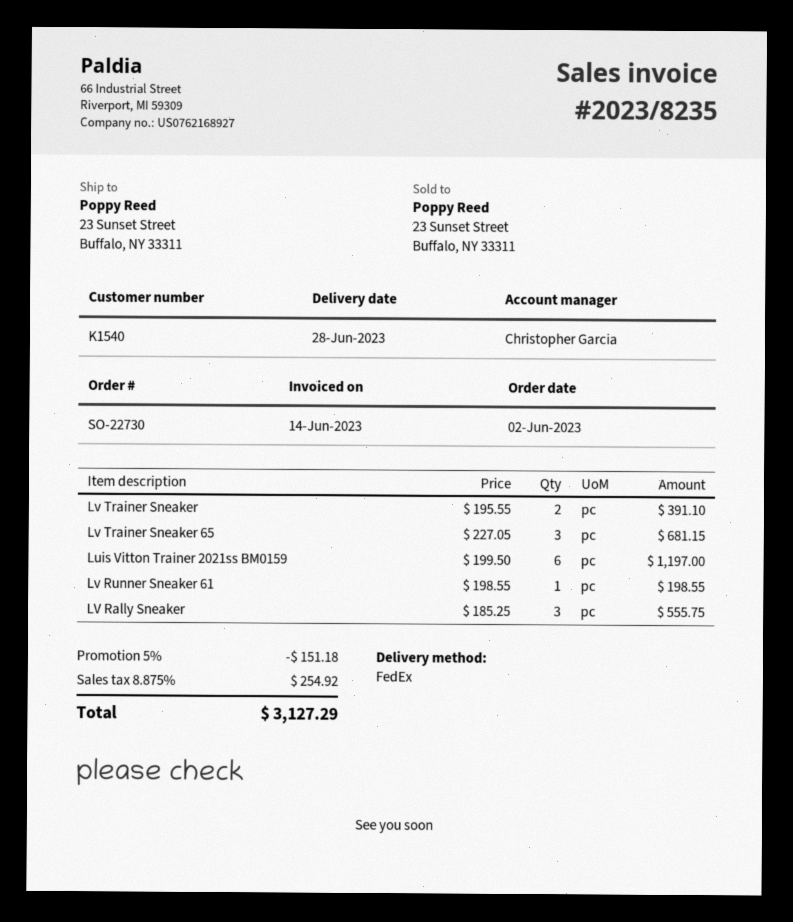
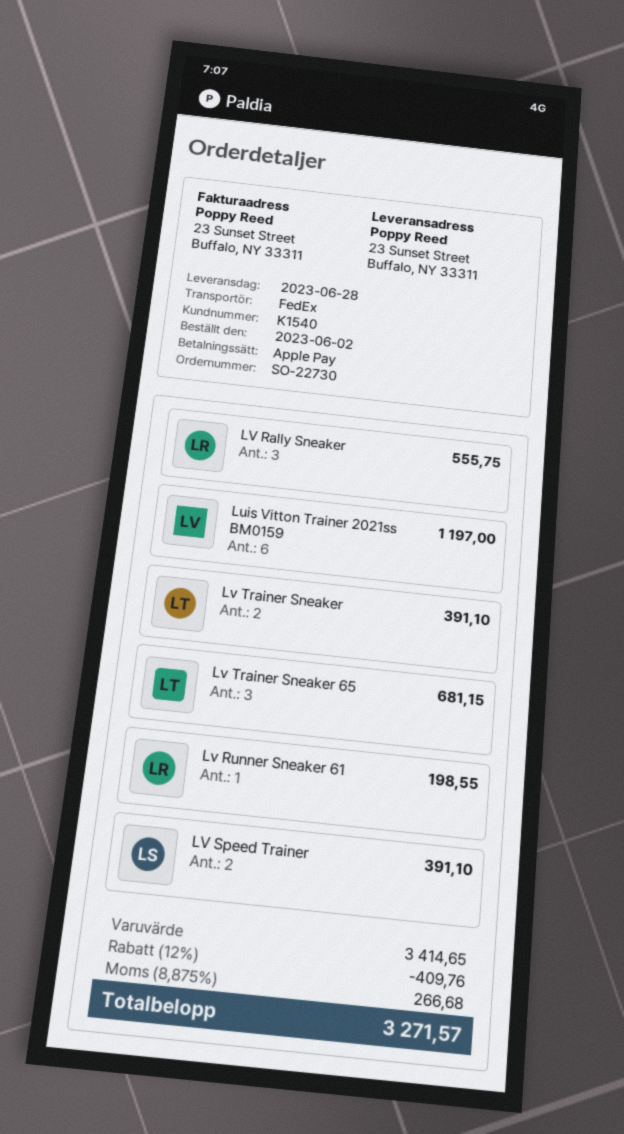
LV Speed Trainer: none -> 2 for 391.10
discount: 5% = 151.18 -> 12% = 409.76
tax: 8.875% = 254.92 -> 8.875% = 266.68
total: 3127.29 -> 3271.57

